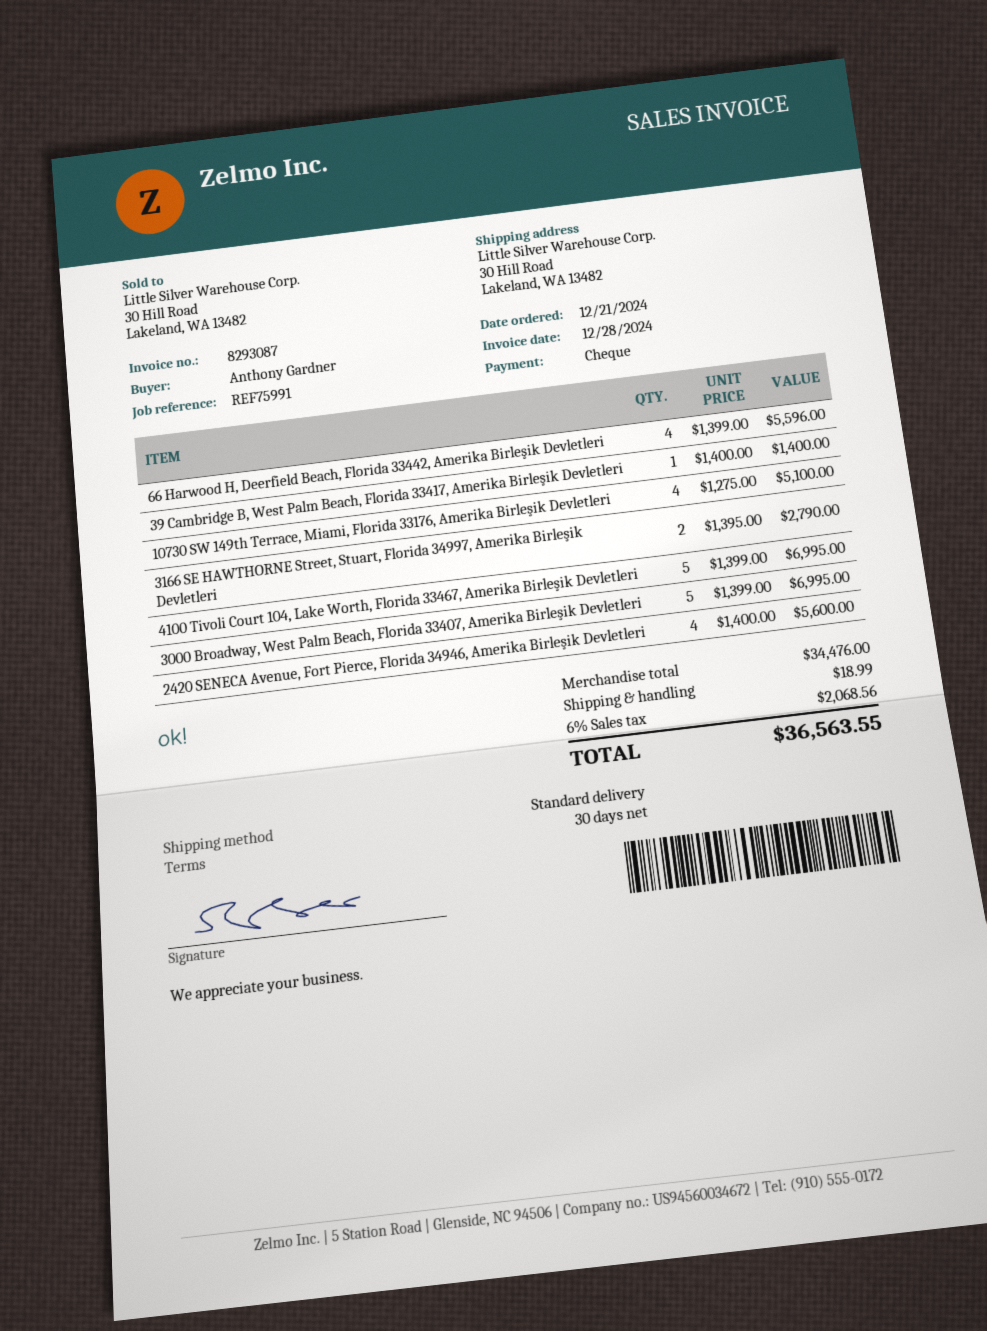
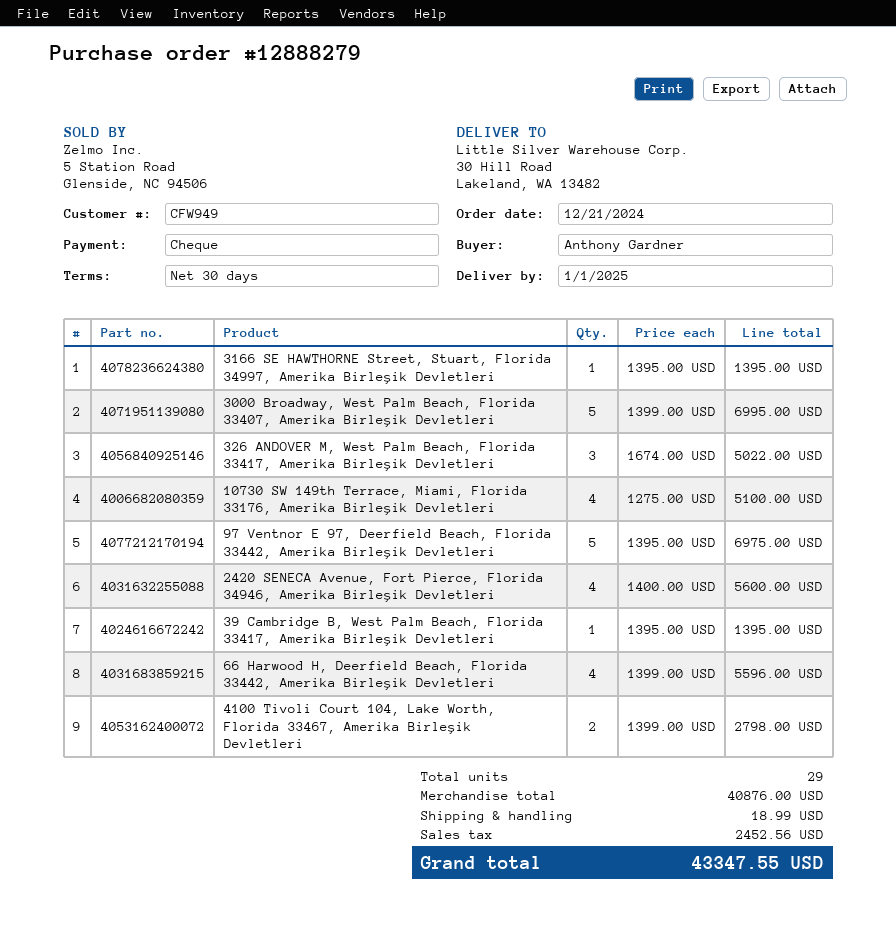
39 Cambridge B, West Palm Beach, Florida 33417, Amerika Birleşik Devletleri: 1 x 1400.00 = 1400.00 -> 1 x 1395.00 = 1395.00
3166 SE HAWTHORNE Street, Stuart, Florida 34997, Amerika Birleşik Devletleri: 2 x 1395.00 = 2790.00 -> 1 x 1395.00 = 1395.00
4100 Tivoli Court 104, Lake Worth, Florida 33467, Amerika Birleşik Devletleri: 5 x 1399.00 = 6995.00 -> 2 x 1399.00 = 2798.00
326 ANDOVER M, West Palm Beach, Florida 33417, Amerika Birleşik Devletleri: none -> 3 x 1674.00 = 5022.00
97 Ventnor E 97, Deerfield Beach, Florida 33442, Amerika Birleşik Devletleri: none -> 5 x 1395.00 = 6975.00
subtotal: 34476.00 -> 40876.00
tax: 2068.56 -> 2452.56
total: 36563.55 -> 43347.55

